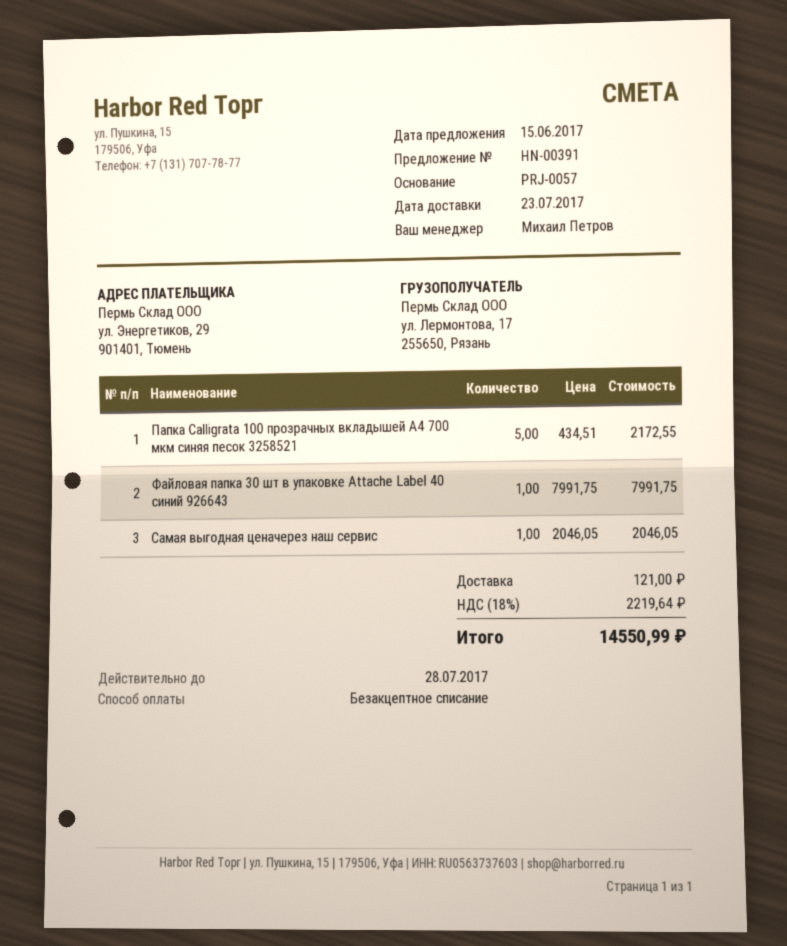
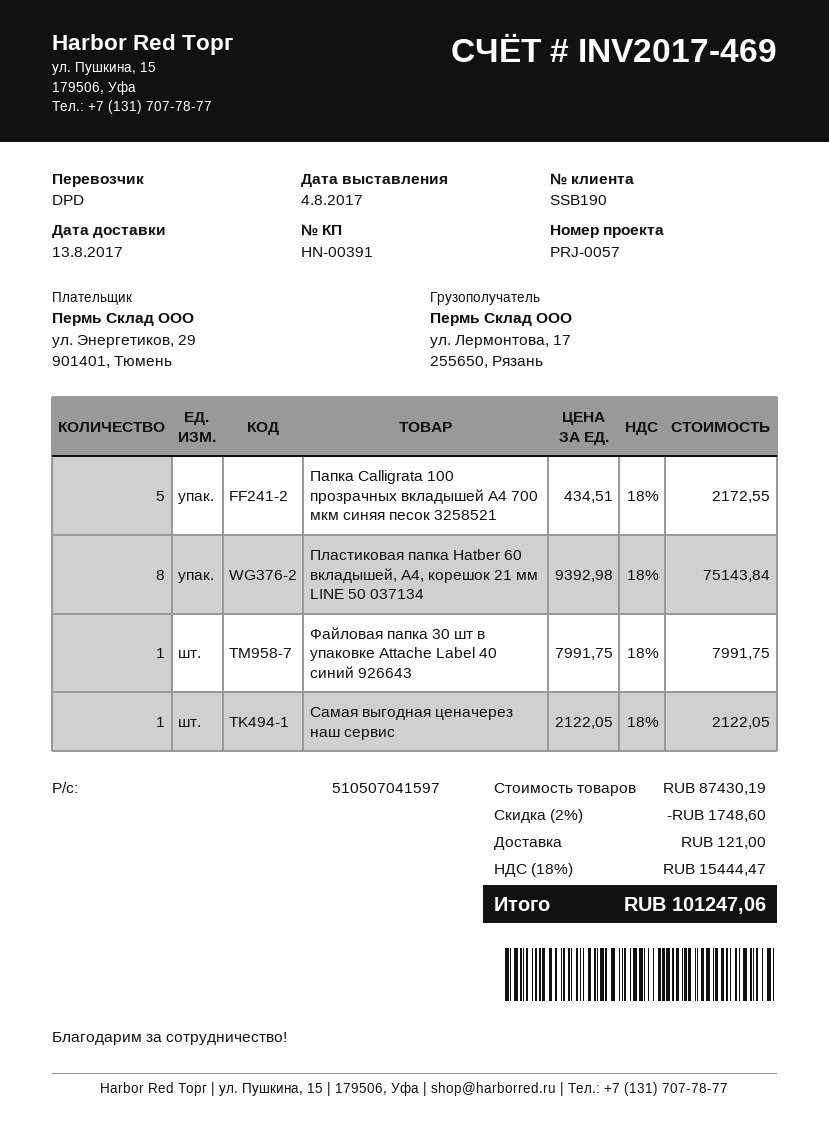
delivery date: 2017-07-23 -> 2017-08-13
Самая выгодная ценачерез наш сервис: 1 x 2046.05 = 2046.05 -> 1 x 2122.05 = 2122.05
Пластиковая папка Hatber 60 вкладышей, А4, корешок 21 мм LINE 50 037134: none -> 8 x 9392.98 = 75143.84
discount: none -> 2% = 1748.60
tax: 18% = 2219.64 -> 18% = 15444.47
total: 14550.99 -> 101247.06

